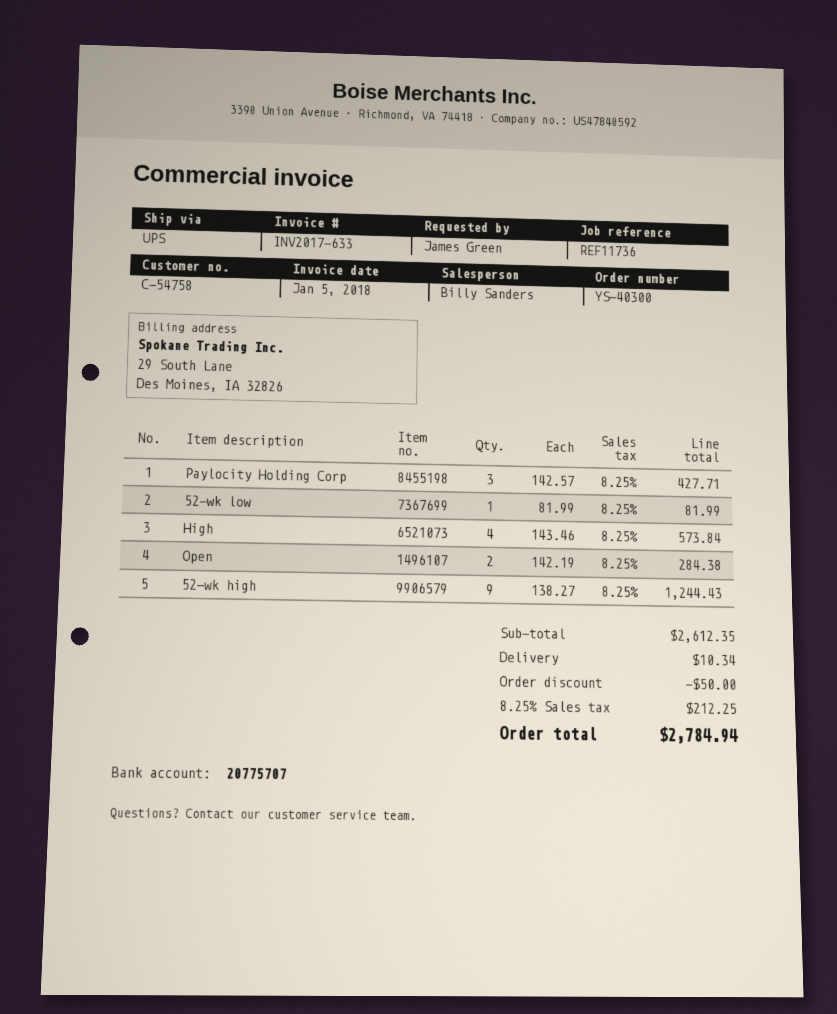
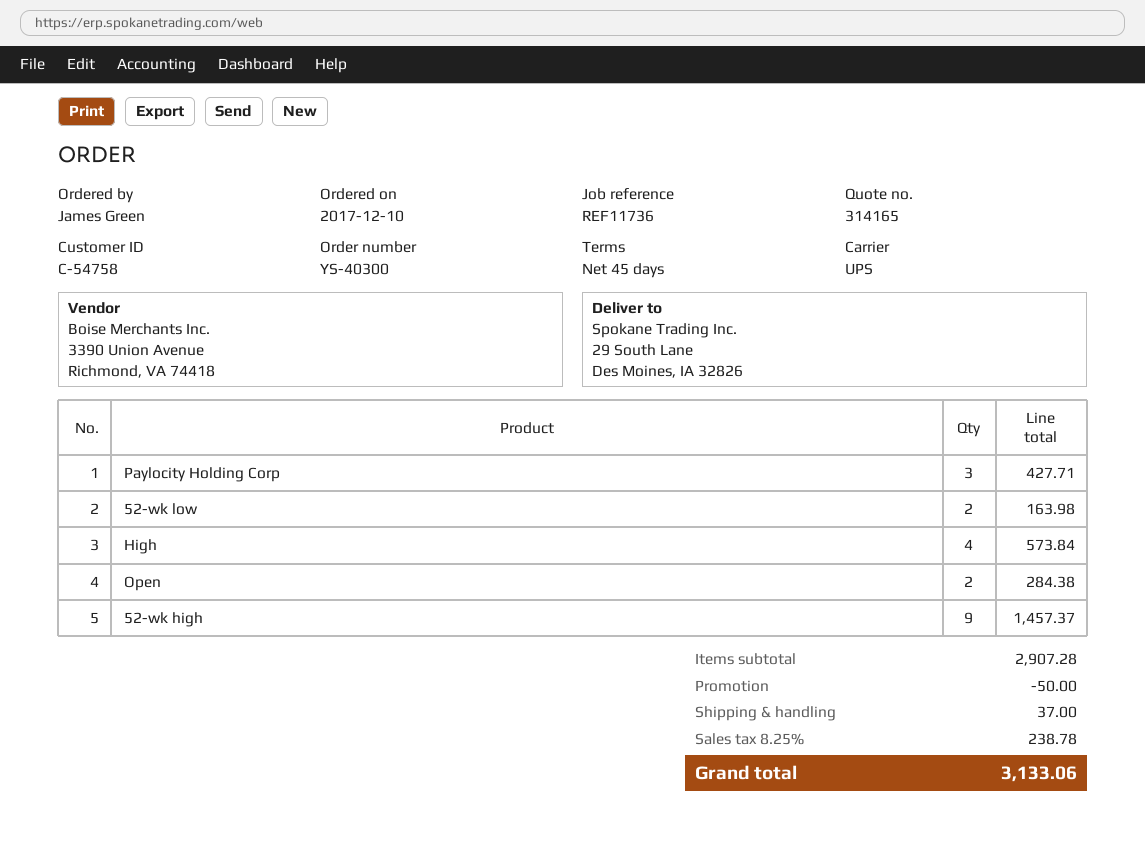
52-wk low: 1 for 81.99 -> 2 for 163.98
52-wk high: 9 for 1244.43 -> 9 for 1457.37
subtotal: 2612.35 -> 2907.28
shipping: 10.34 -> 37.00
tax: 8.25% = 212.25 -> 8.25% = 238.78
total: 2784.94 -> 3133.06

